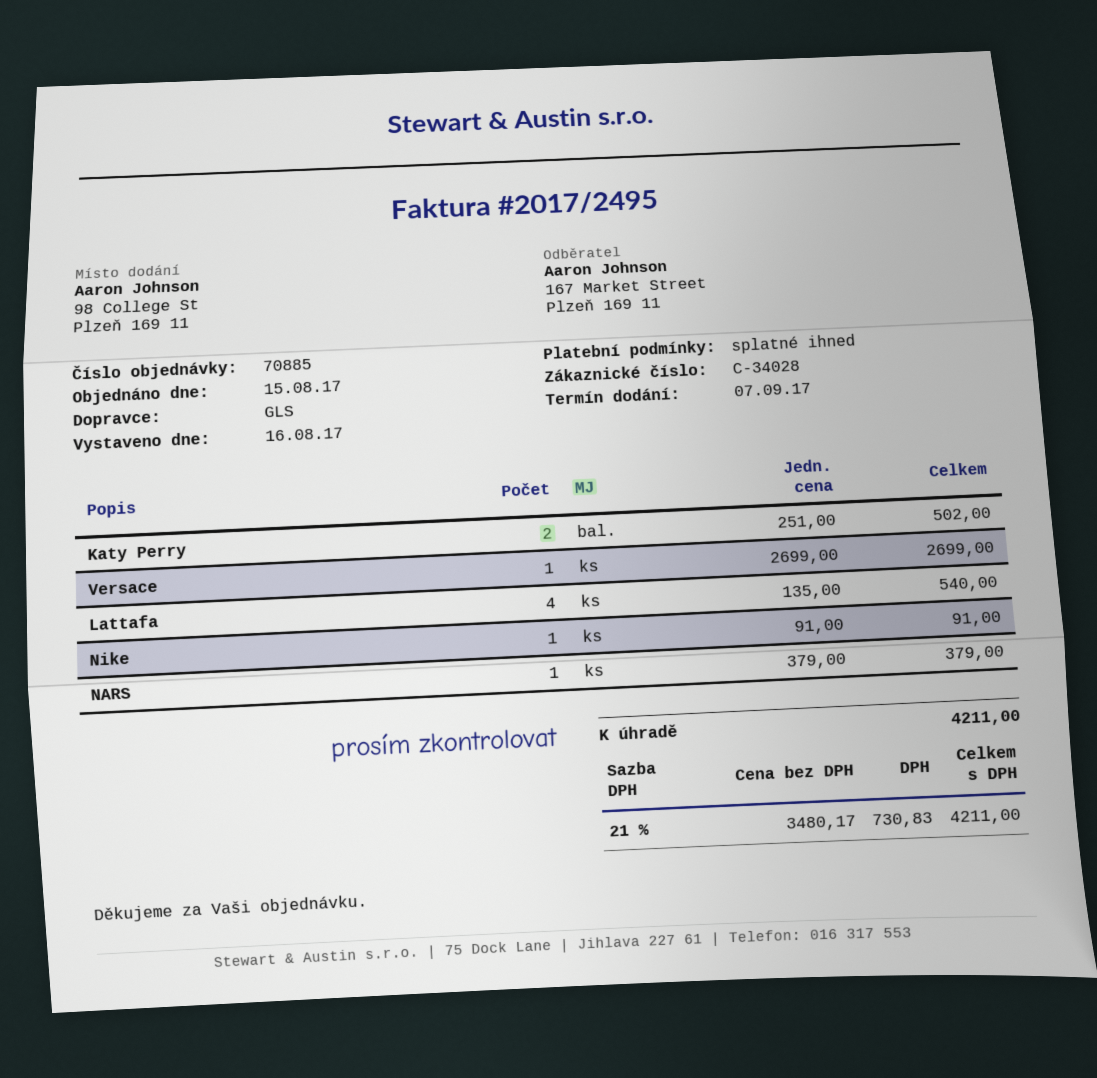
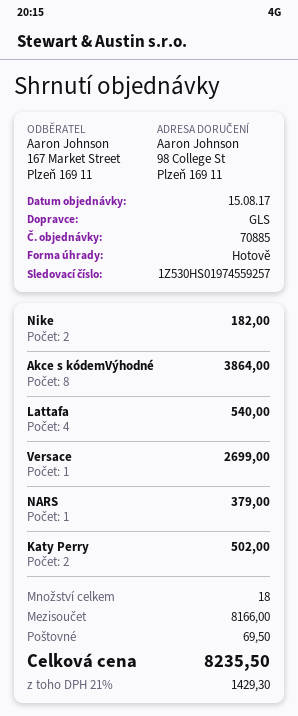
Nike: 1 for 91.00 -> 2 for 182.00
Akce s kódemVýhodné: none -> 8 for 3864.00
shipping: none -> 69.50
tax: 21% = 730.83 -> 21% = 1429.30
total: 4211.00 -> 8235.50

